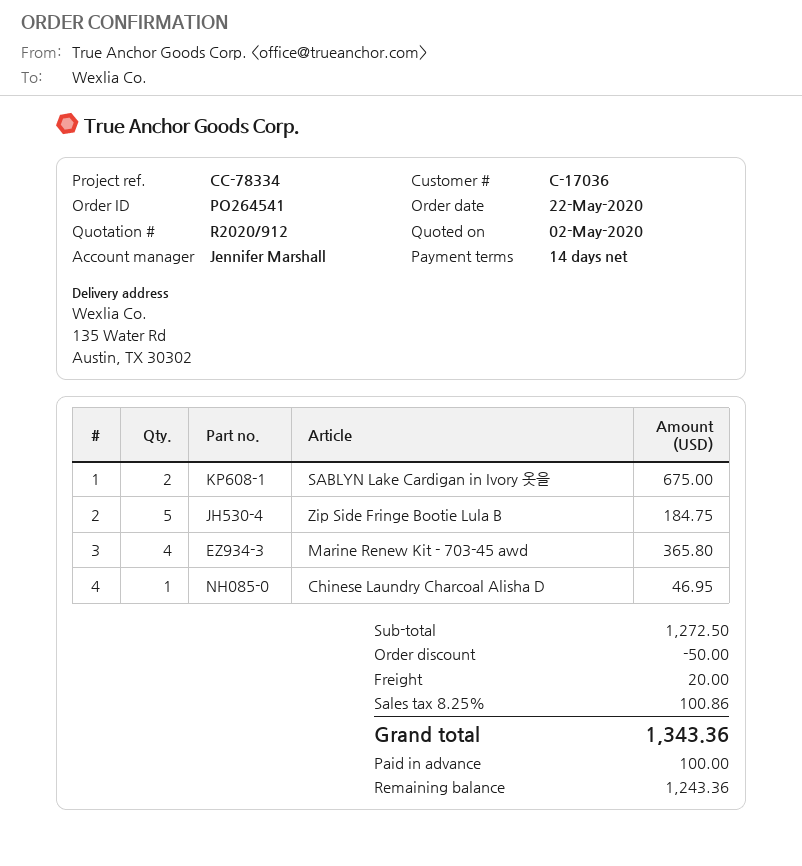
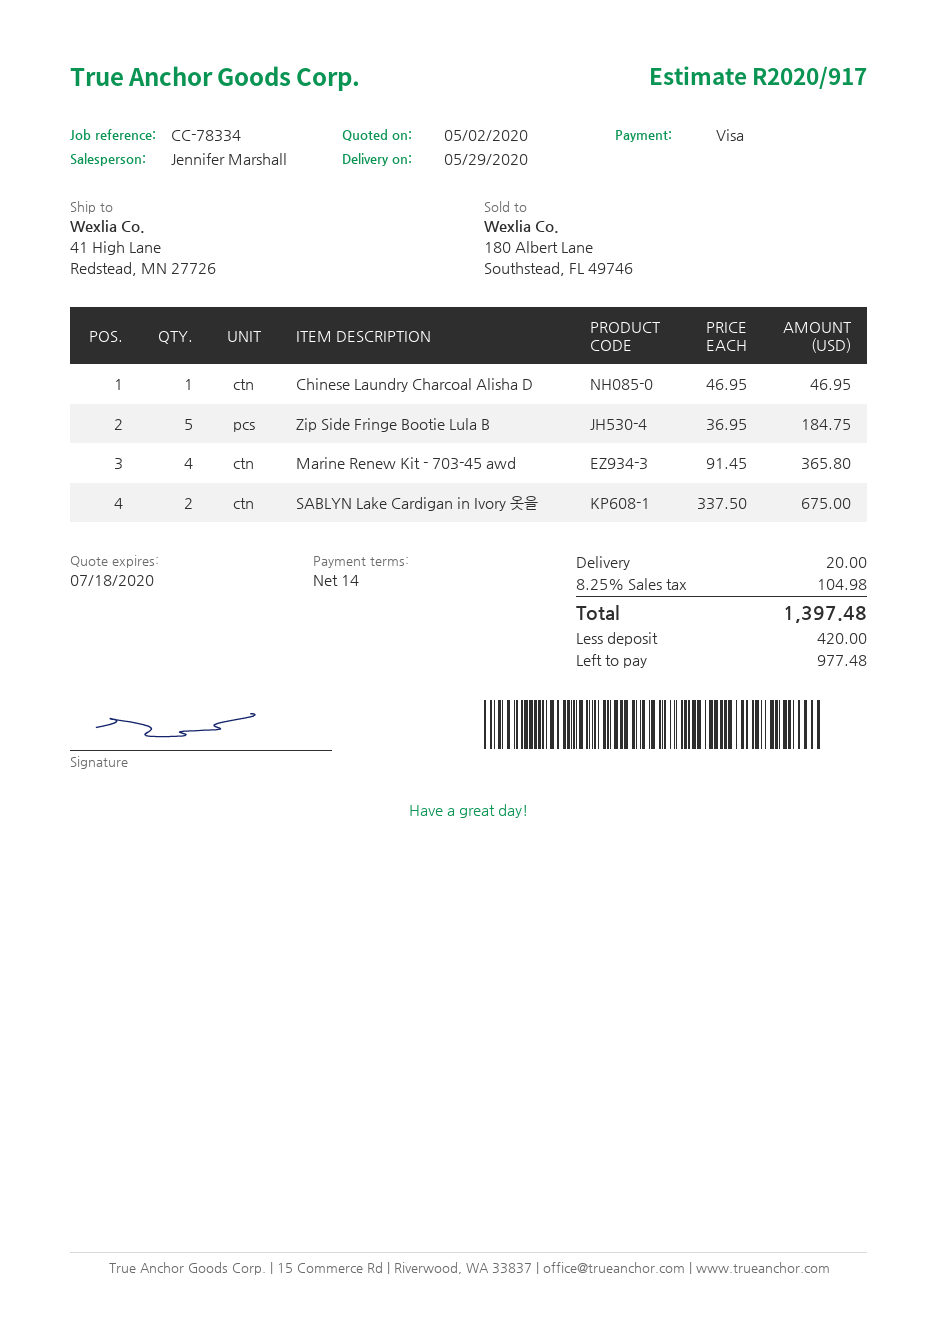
quote number: R2020/912 -> R2020/917
ship to: 135 Water Rd, Austin, TX 30302 -> 41 High Lane, Redstead, MN 27726
discount: 50.00 -> none
tax: 8.25% = 100.86 -> 8.25% = 104.98
total: 1343.36 -> 1397.48
deposit: 100.00 -> 420.00
balance: 1243.36 -> 977.48

